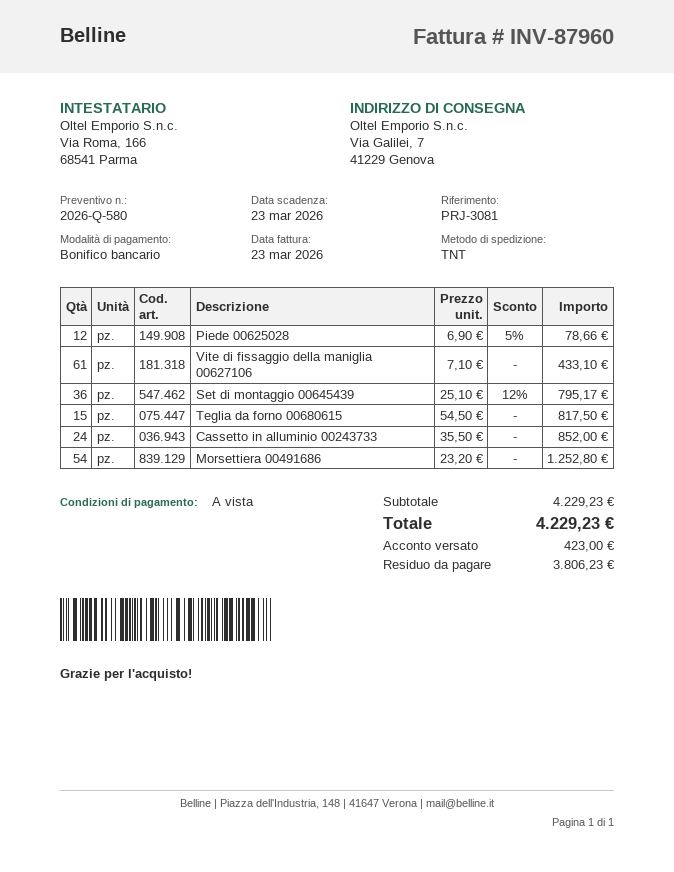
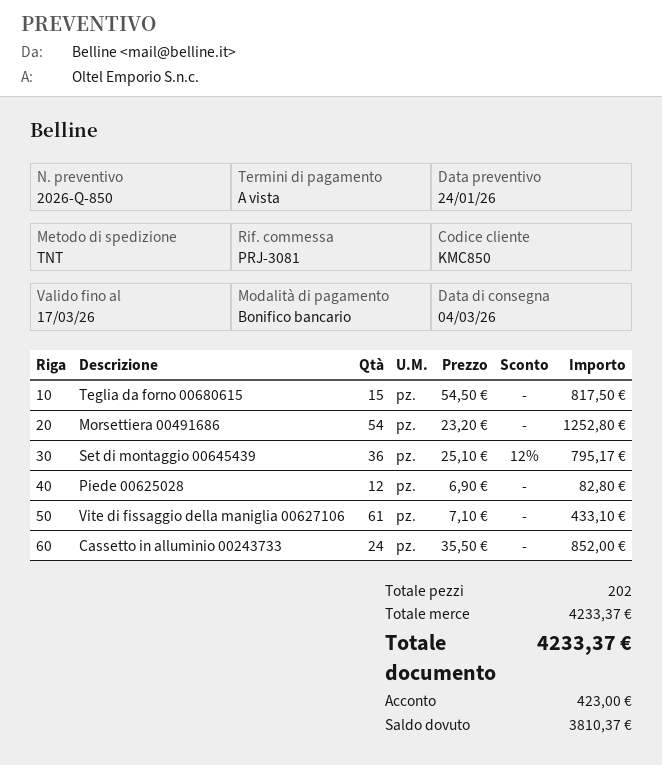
quote number: 2026-Q-580 -> 2026-Q-850
Piede 00625028: 12 x 6.90 - 5% = 78.66 -> 12 x 6.90 = 82.80
subtotal: 4229.23 -> 4233.37
total: 4229.23 -> 4233.37
balance: 3806.23 -> 3810.37

